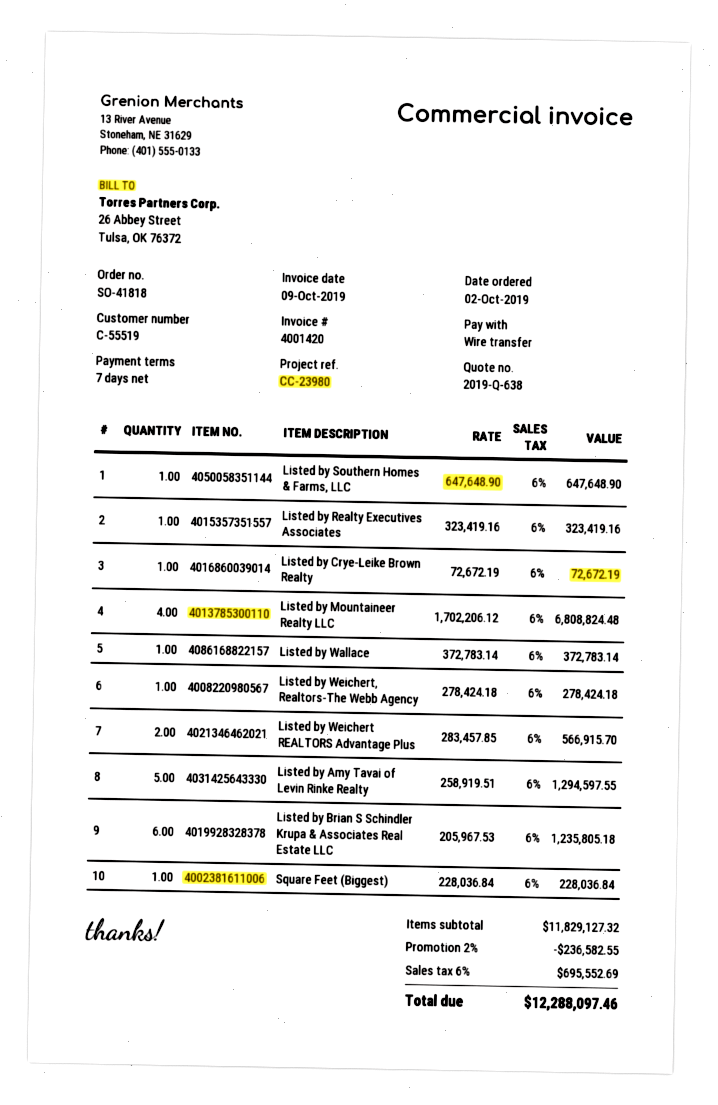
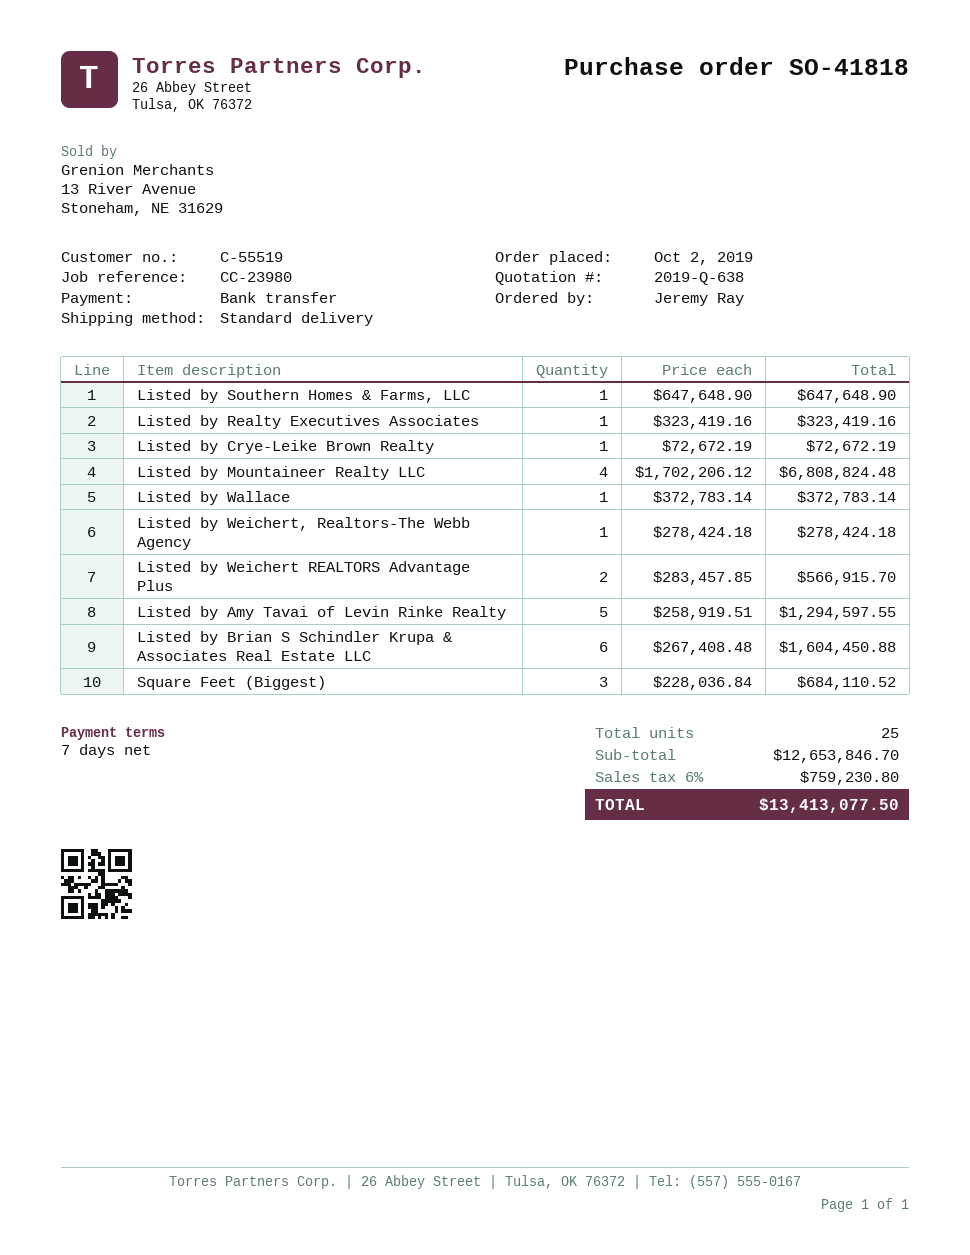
Listed by Brian S Schindler Krupa & Associates Real Estate LLC: 6 x 205967.53 = 1235805.18 -> 6 x 267408.48 = 1604450.88
Square Feet (Biggest): 1 x 228036.84 = 228036.84 -> 3 x 228036.84 = 684110.52
subtotal: 11829127.32 -> 12653846.70
discount: 2% = 236582.55 -> none
tax: 6% = 695552.69 -> 6% = 759230.80
total: 12288097.46 -> 13413077.50

